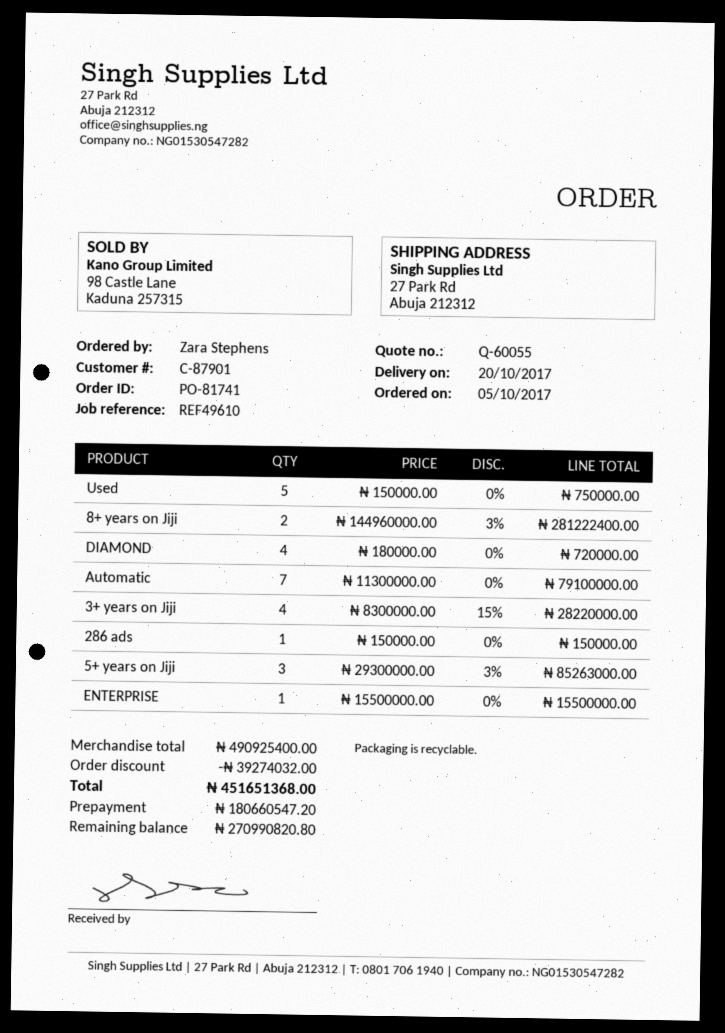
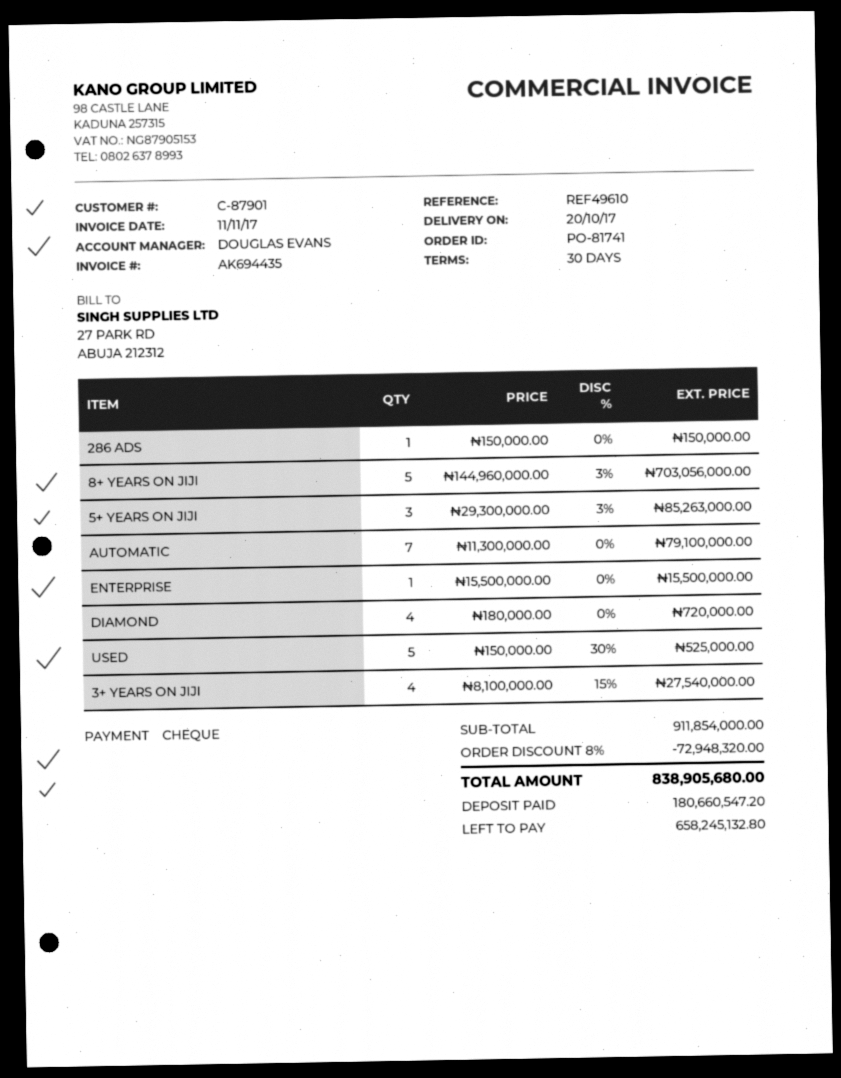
Used: 5 x 150000.00 = 750000.00 -> 5 x 150000.00 - 30% = 525000.00
8+ years on Jiji: 2 x 144960000.00 - 3% = 281222400.00 -> 5 x 144960000.00 - 3% = 703056000.00
3+ years on Jiji: 4 x 8300000.00 - 15% = 28220000.00 -> 4 x 8100000.00 - 15% = 27540000.00
subtotal: 490925400.00 -> 911854000.00
discount: 39274032.00 -> 72948320.00
total: 451651368.00 -> 838905680.00
balance: 270990820.80 -> 658245132.80

